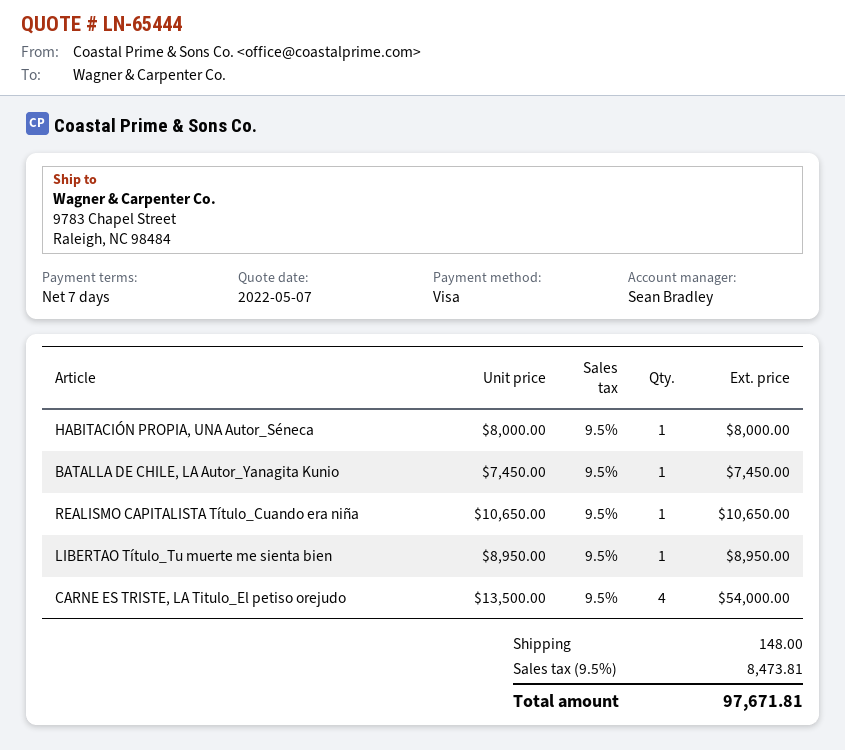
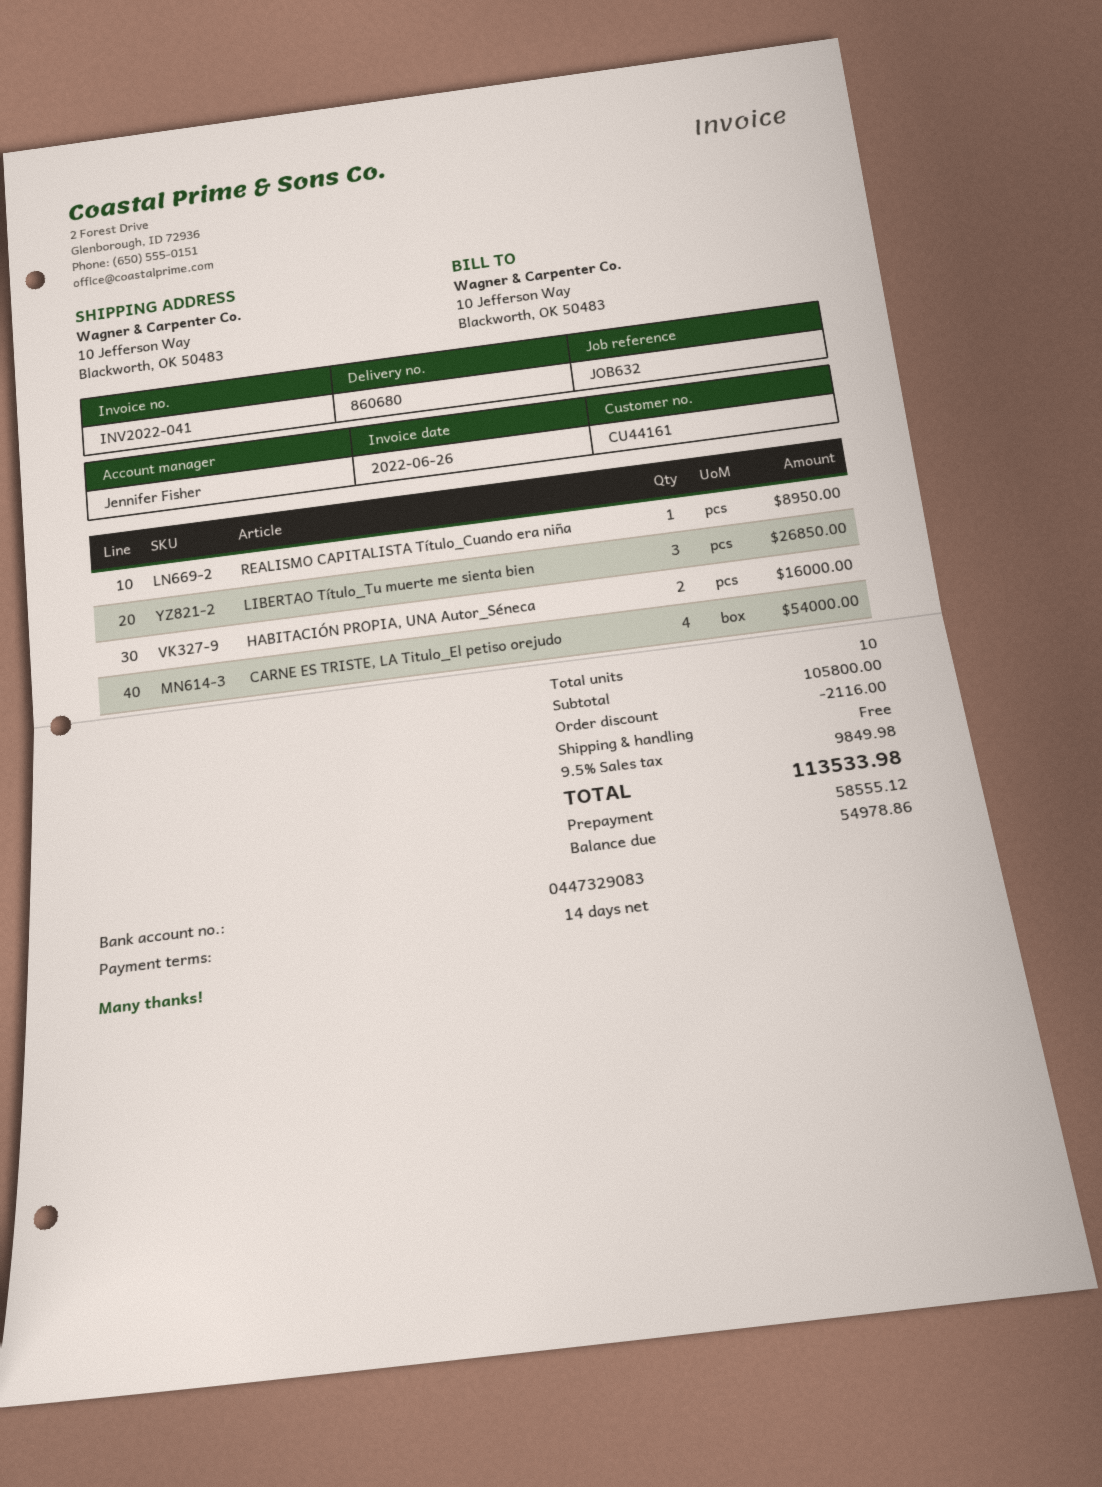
payment terms: 7 days -> 14 days
sales rep: Sean Bradley -> Jennifer Fisher
ship to: 9783 Chapel Street, Raleigh, NC 98484 -> 10 Jefferson Way, Blackworth, OK 50483
HABITACIÓN PROPIA, UNA Autor_Séneca: 1 for 8000.00 -> 2 for 16000.00
BATALLA DE CHILE, LA Autor_Yanagita Kunio: 1 for 7450.00 -> none
REALISMO CAPITALISTA Título_Cuando era niña: 1 for 10650.00 -> 1 for 8950.00
LIBERTAO Título_Tu muerte me sienta bien: 1 for 8950.00 -> 3 for 26850.00
discount: none -> 2116.00
shipping: 148.00 -> 0.00
tax: 9.5% = 8473.81 -> 9.5% = 9849.98
total: 97671.81 -> 113533.98

